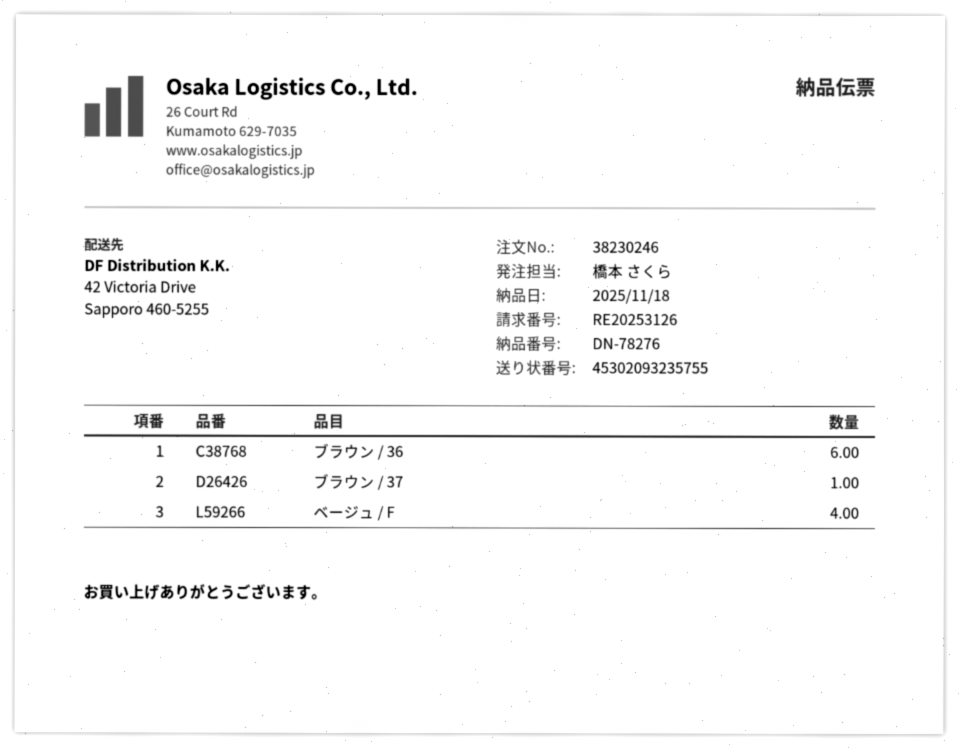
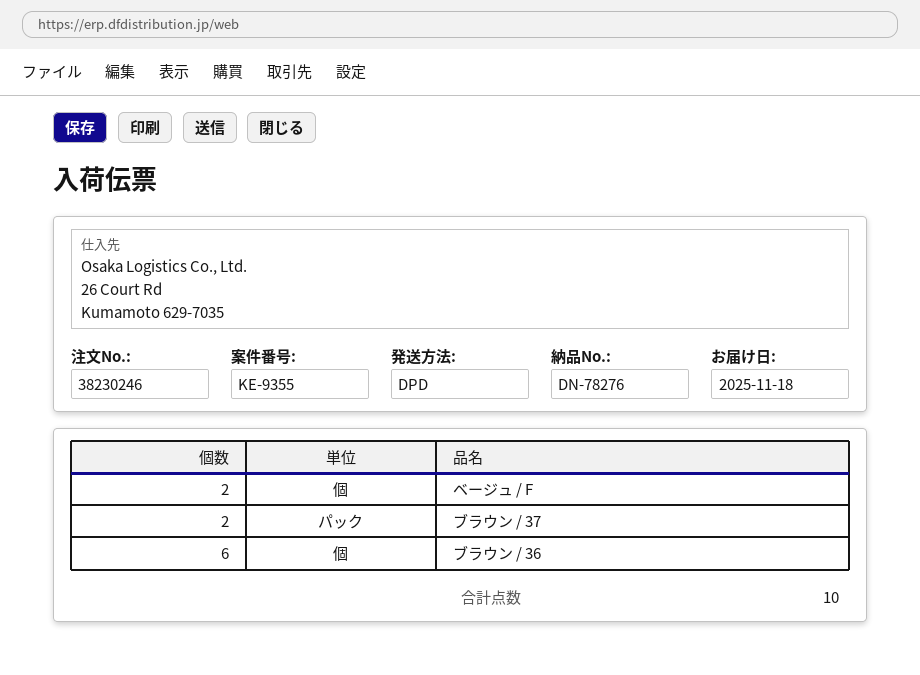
ブラウン / 37: 1 -> 2
ベージュ / F: 4 -> 2

